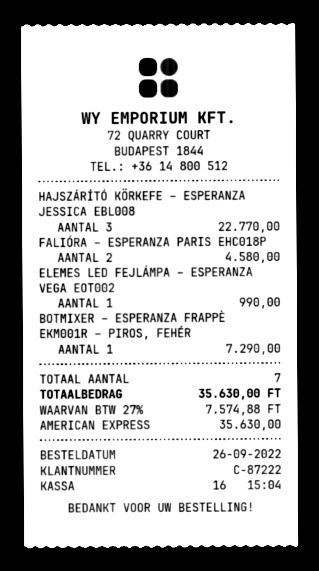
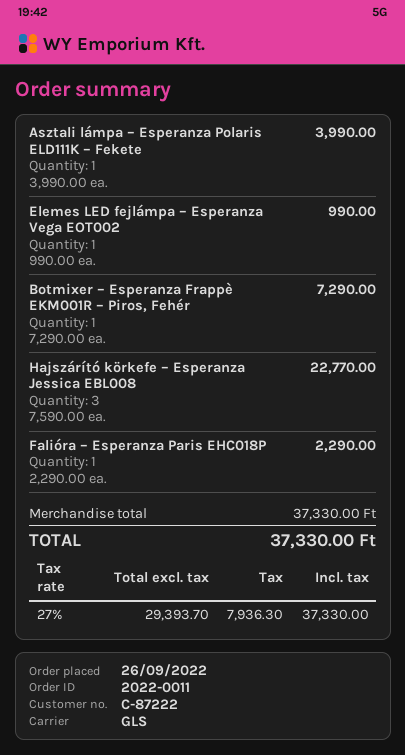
FALIÓRA – ESPERANZA PARIS EHC018P: 2 for 4580.00 -> 1 for 2290.00
Asztali lámpa – Esperanza Polaris ELD111K – Fekete: none -> 1 for 3990.00
tax: 27% = 7574.88 -> 27% = 7936.30
total: 35630.00 -> 37330.00

